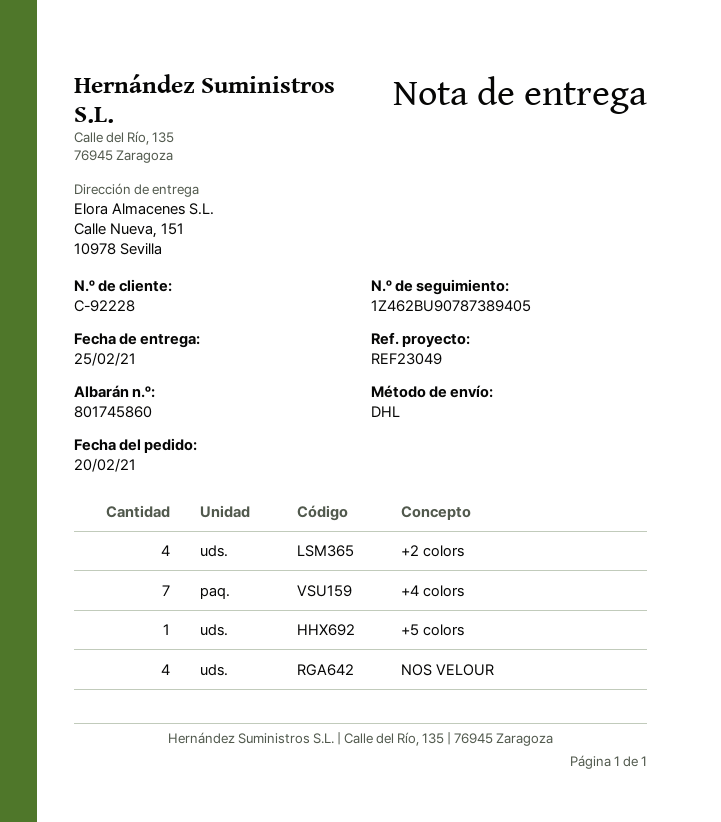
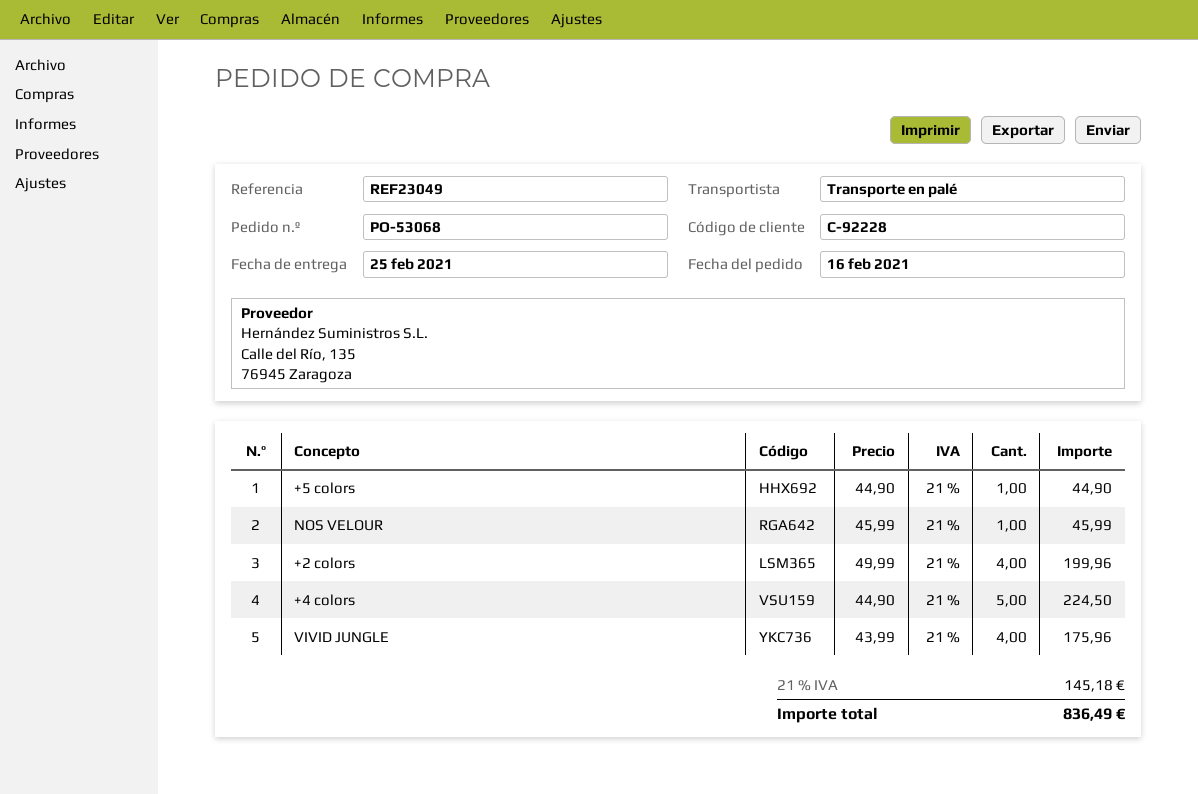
order date: 2021-02-20 -> 2021-02-16
shipping method: DHL -> pallet freight
+4 colors: 7 -> 5
NOS VELOUR: 4 -> 1
VIVID JUNGLE: none -> 4

